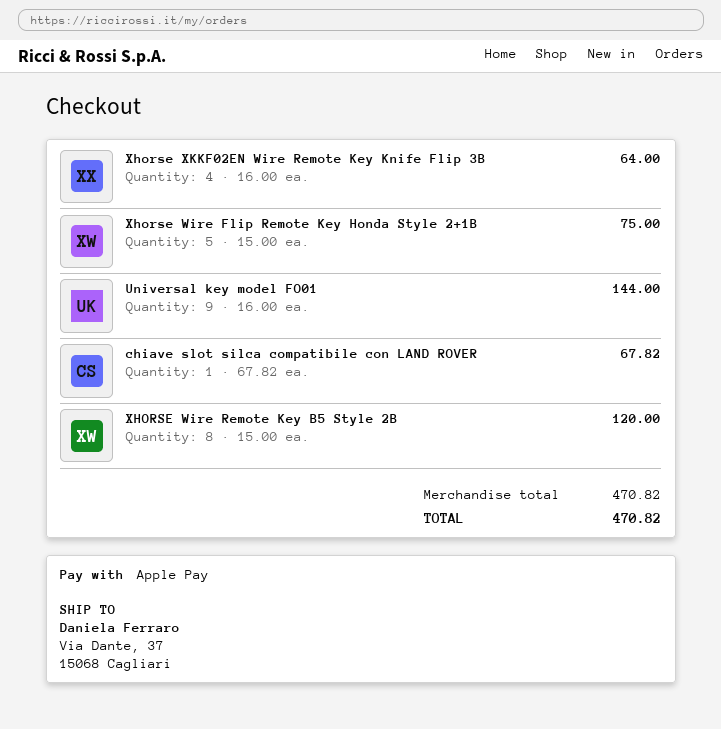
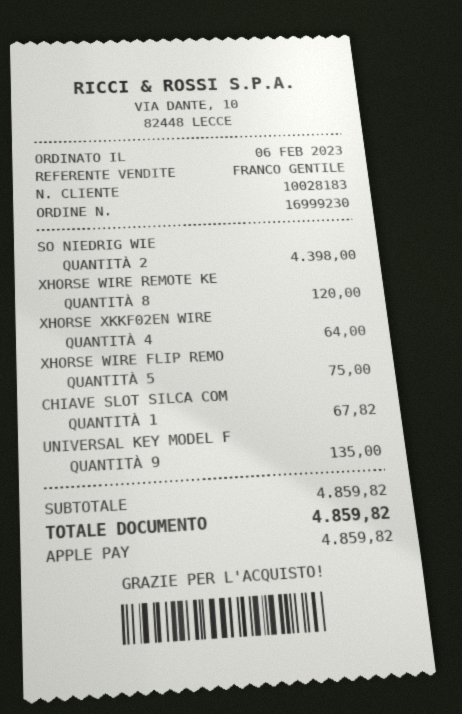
Universal key model FO01: 9 for 144.00 -> 9 for 135.00
SO NIEDRIG WIE: none -> 2 for 4398.00
subtotal: 470.82 -> 4859.82
total: 470.82 -> 4859.82

